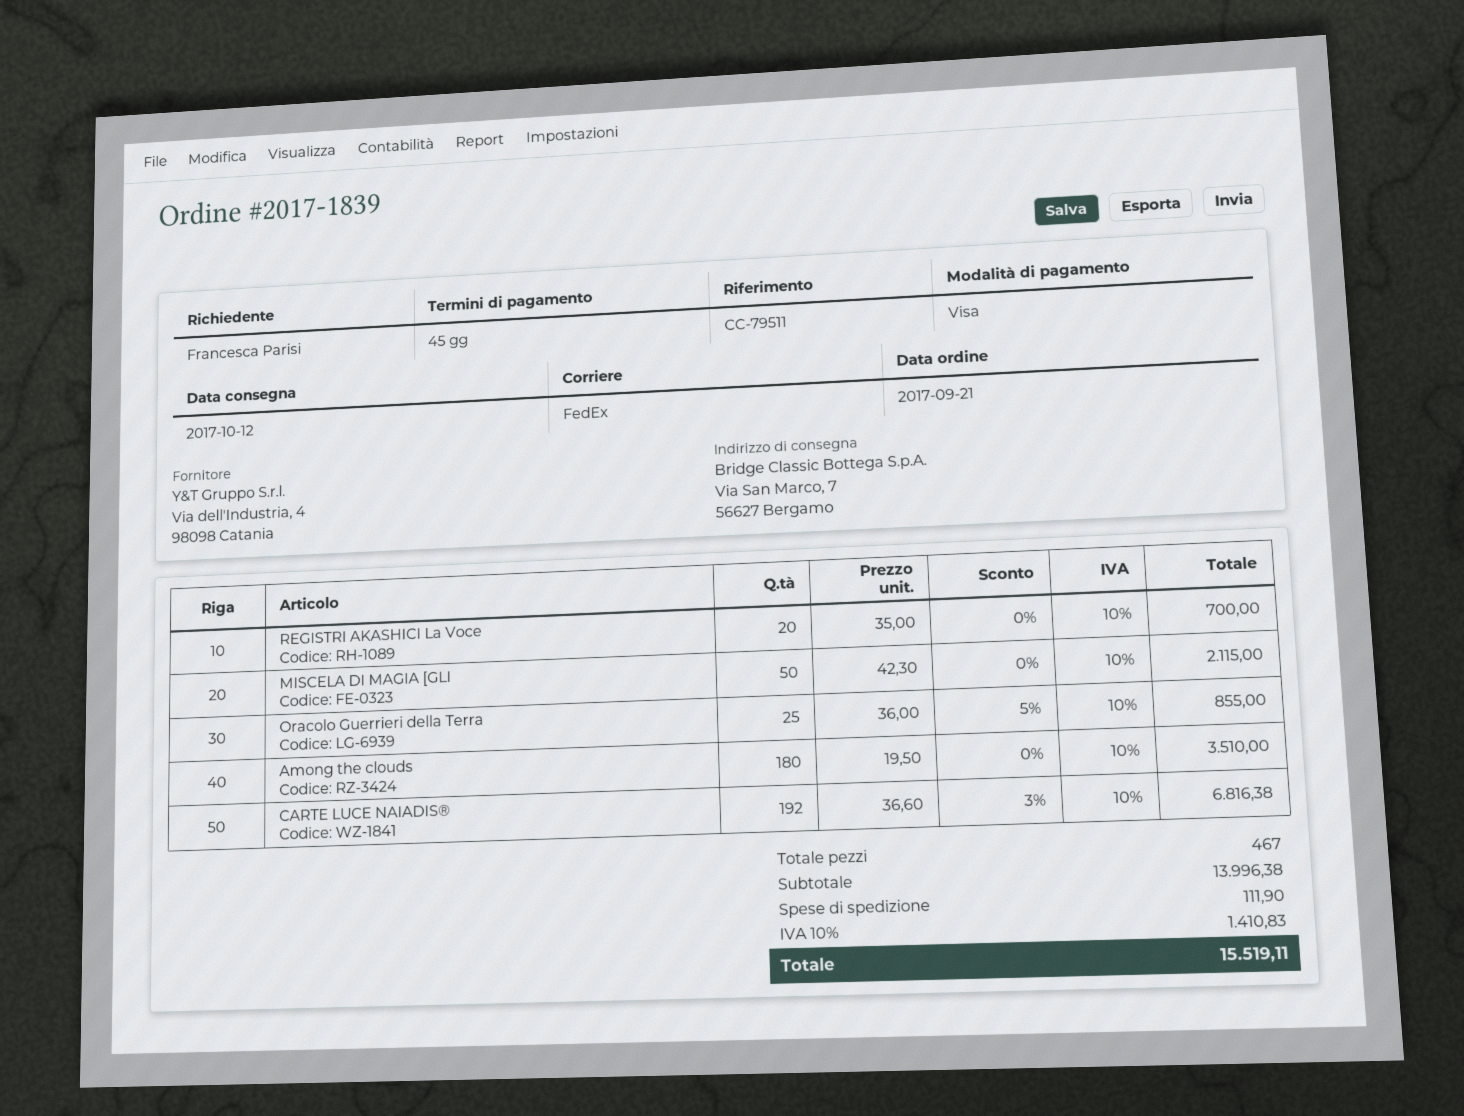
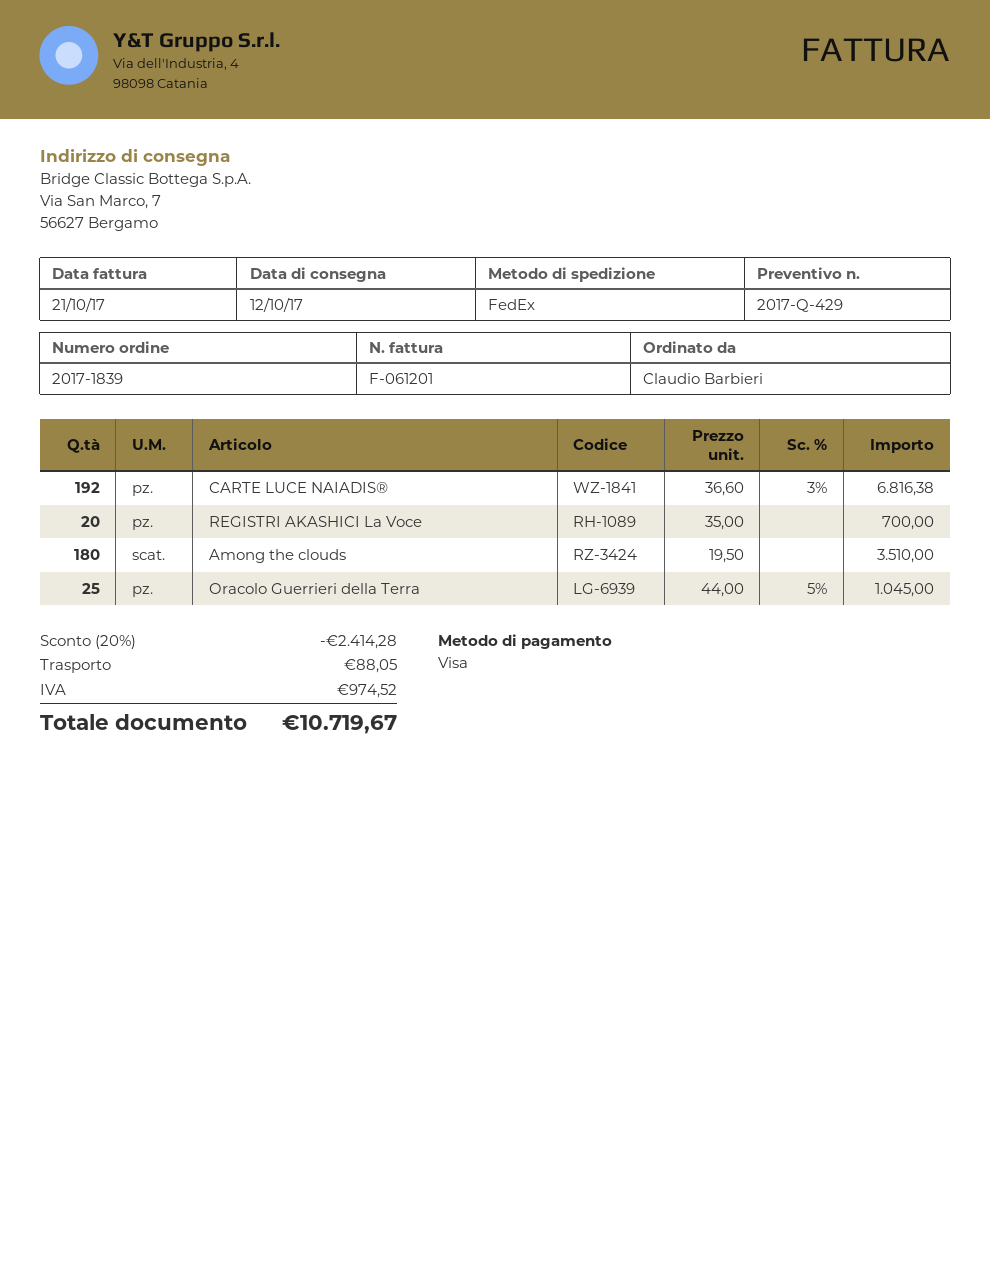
ordered by: Francesca Parisi -> Claudio Barbieri
MISCELA DI MAGIA [GLI: 50 x 42.30 = 2115.00 -> none
Oracolo Guerrieri della Terra: 25 x 36.00 - 5% = 855.00 -> 25 x 44.00 - 5% = 1045.00
discount: none -> 20% = 2414.28
shipping: 111.90 -> 88.05
tax: 1410.83 -> 974.52
total: 15519.11 -> 10719.67

